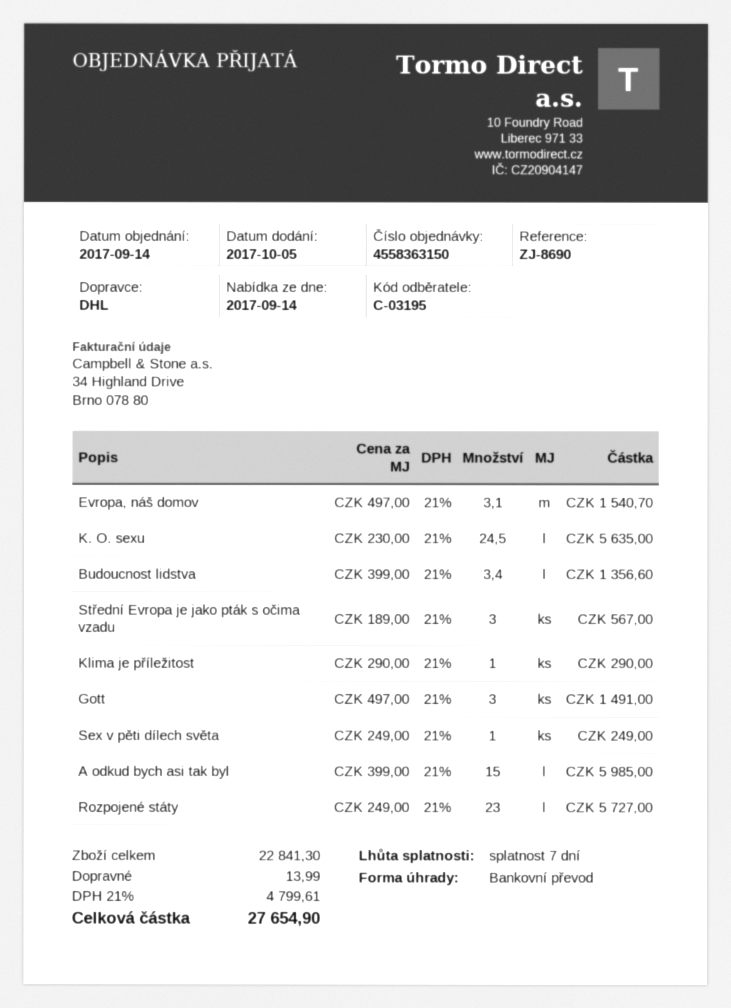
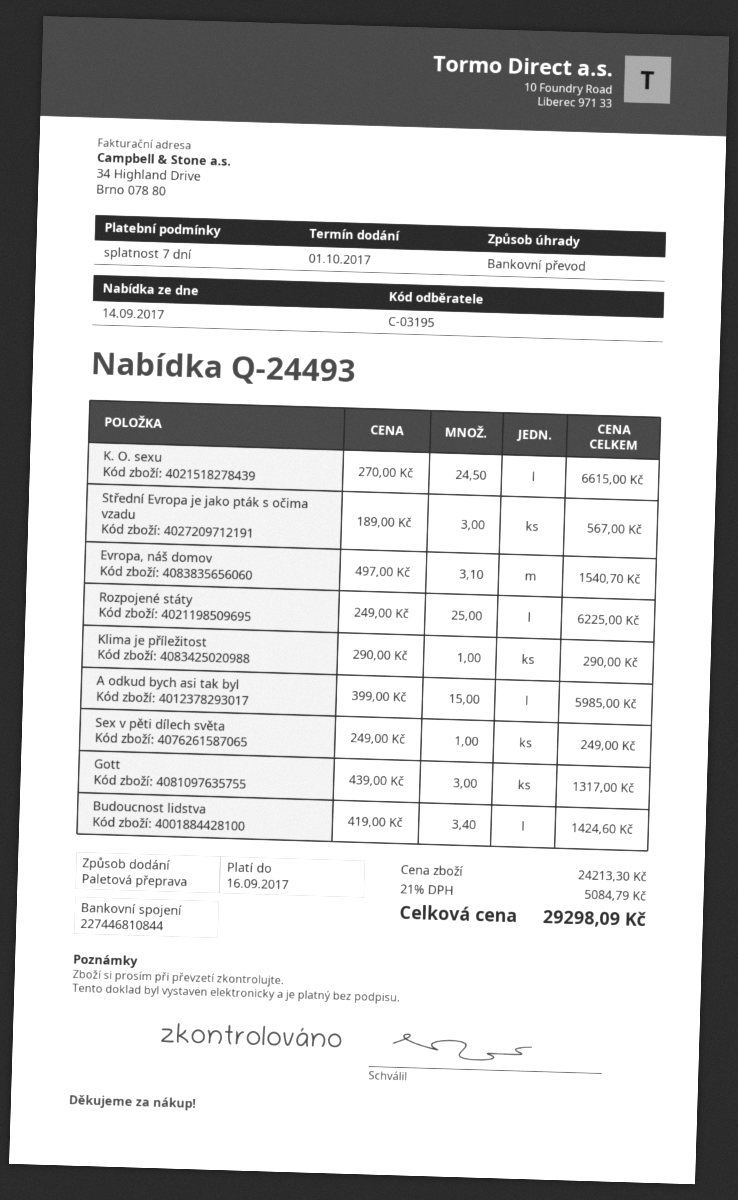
delivery date: 2017-10-05 -> 2017-10-01
shipping method: DHL -> pallet freight
K. O. sexu: 24.5 x 230.00 = 5635.00 -> 24.5 x 270.00 = 6615.00
Budoucnost lidstva: 3.4 x 399.00 = 1356.60 -> 3.4 x 419.00 = 1424.60
Gott: 3 x 497.00 = 1491.00 -> 3 x 439.00 = 1317.00
Rozpojené státy: 23 x 249.00 = 5727.00 -> 25 x 249.00 = 6225.00
subtotal: 22841.30 -> 24213.30
shipping: 13.99 -> none
tax: 21% = 4799.61 -> 21% = 5084.79
total: 27654.90 -> 29298.09

